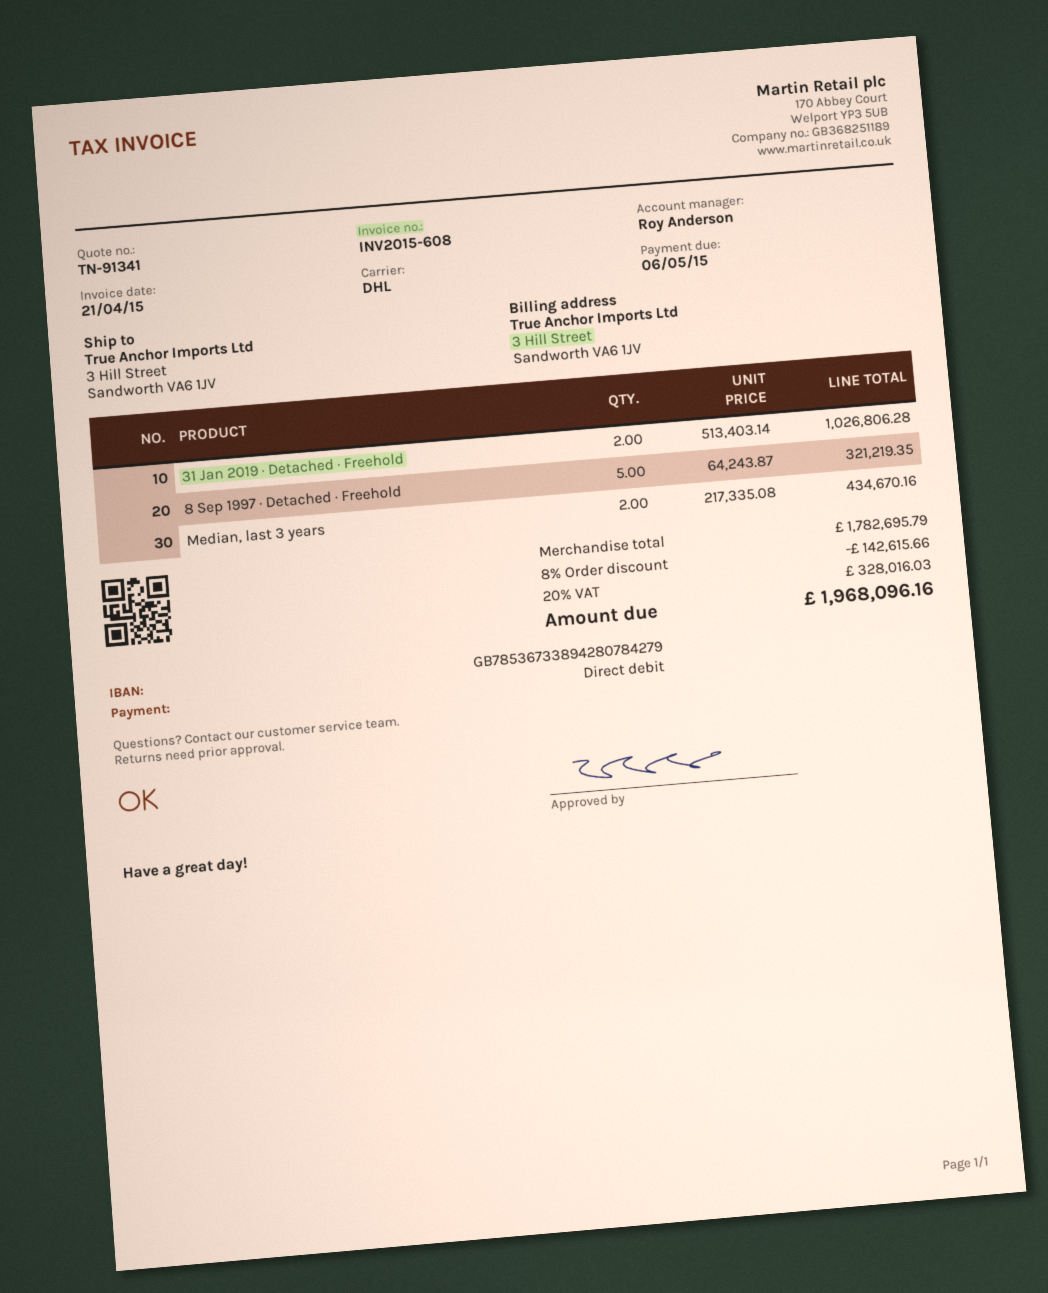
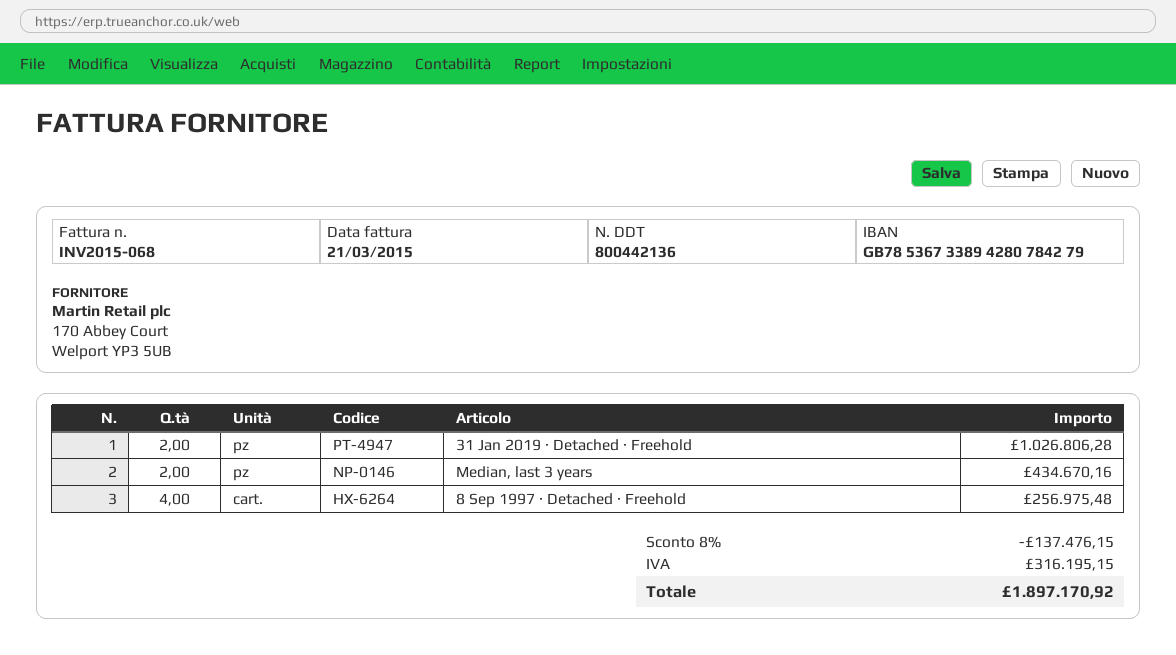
invoice number: INV2015-608 -> INV2015-068
invoice date: 2015-04-21 -> 2015-03-21
8 Sep 1997 · Detached · Freehold: 5 for 321219.35 -> 4 for 256975.48
discount: 8% = 142615.66 -> 8% = 137476.15
tax: 328016.03 -> 316195.15
total: 1968096.16 -> 1897170.92

